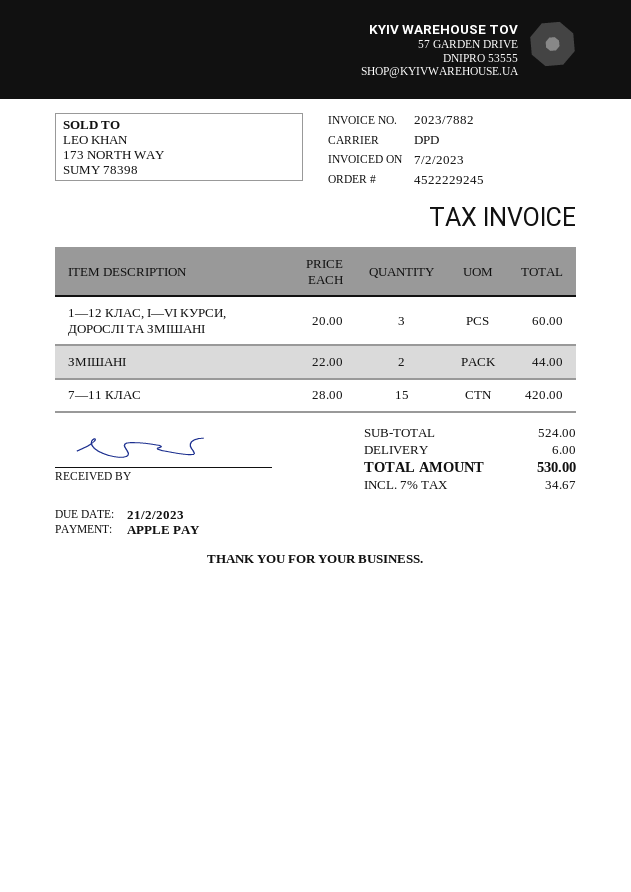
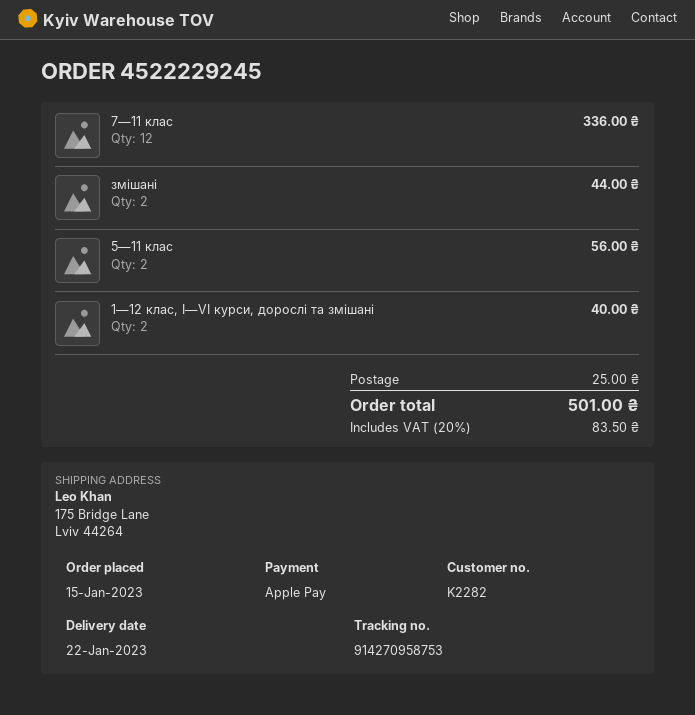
1—12 КЛАС, I—VI КУРСИ, ДОРОСЛІ ТА ЗМІШАНІ: 3 for 60.00 -> 2 for 40.00
7—11 КЛАС: 15 for 420.00 -> 12 for 336.00
5—11 клас: none -> 2 for 56.00
shipping: 6.00 -> 25.00
tax: 7% = 34.67 -> 20% = 83.50
total: 530.00 -> 501.00

